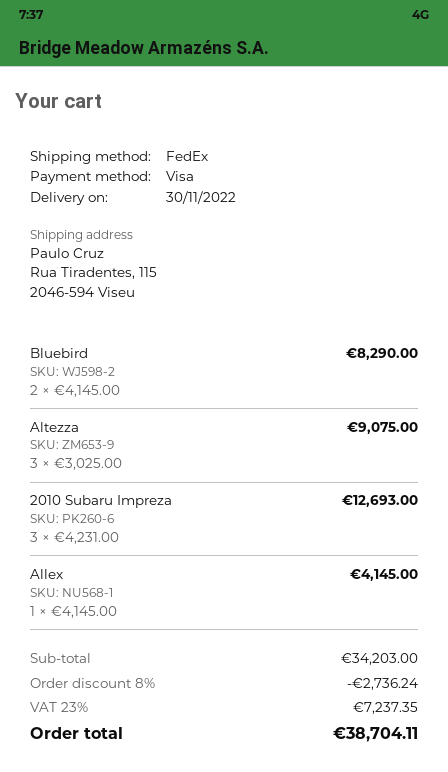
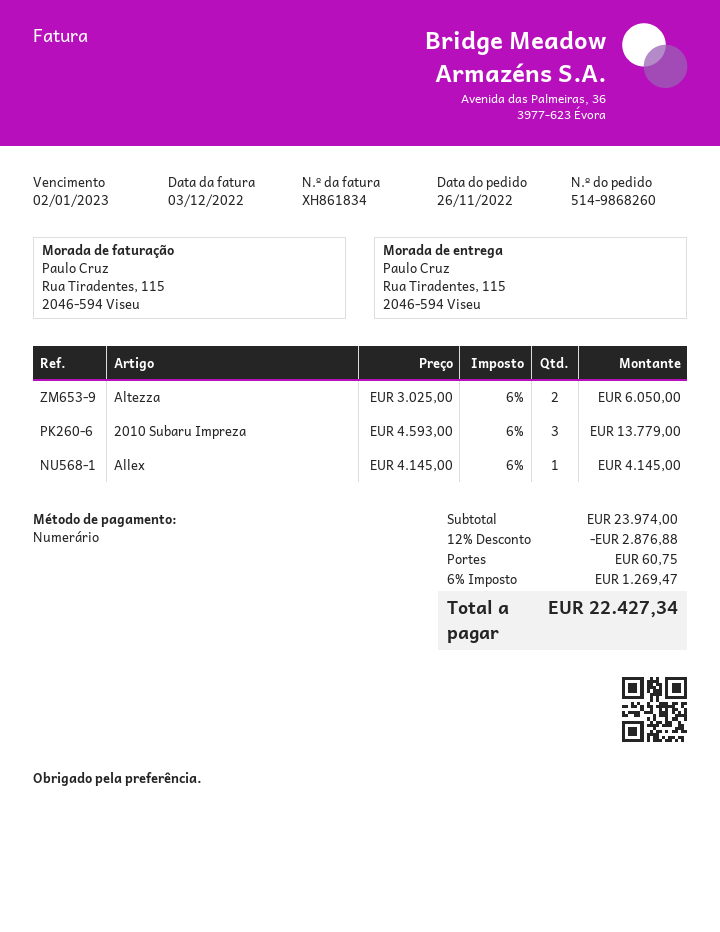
payment method: Visa -> cash
Bluebird: 2 x 4145.00 = 8290.00 -> none
Altezza: 3 x 3025.00 = 9075.00 -> 2 x 3025.00 = 6050.00
2010 Subaru Impreza: 3 x 4231.00 = 12693.00 -> 3 x 4593.00 = 13779.00
subtotal: 34203.00 -> 23974.00
discount: 8% = 2736.24 -> 12% = 2876.88
shipping: none -> 60.75
tax: 23% = 7237.35 -> 6% = 1269.47
total: 38704.11 -> 22427.34

